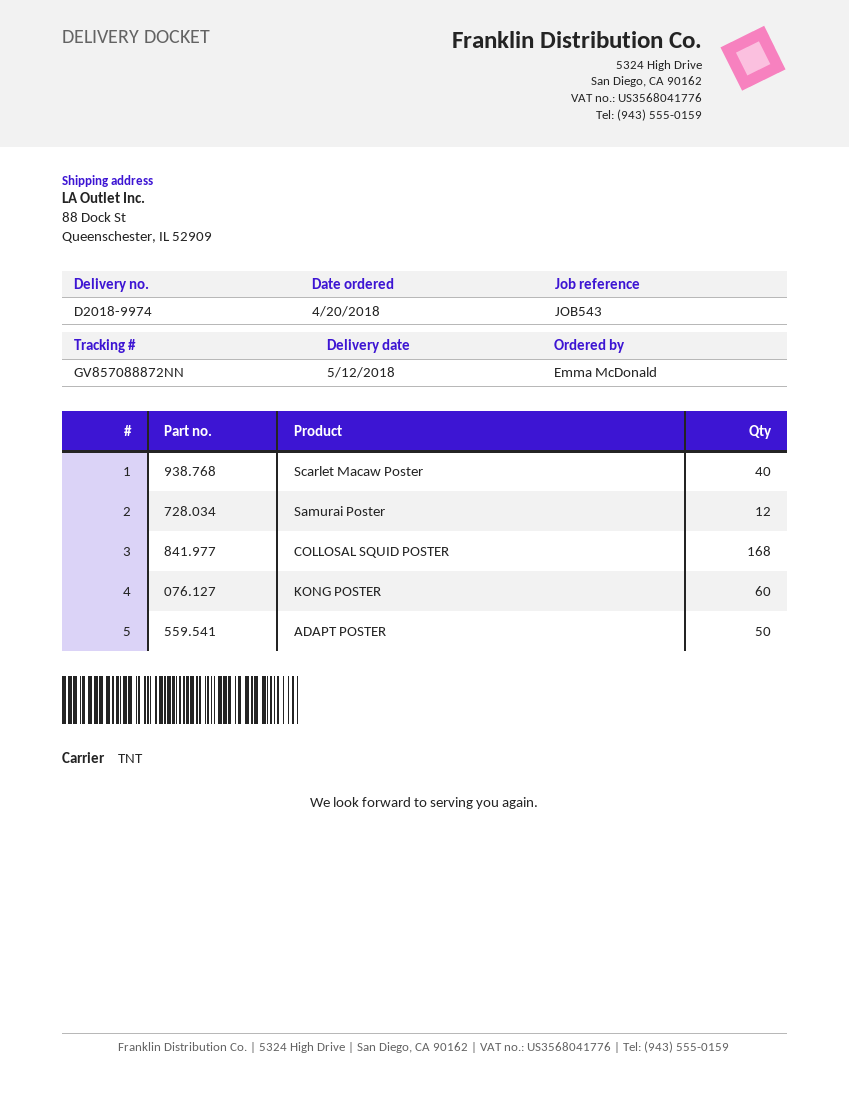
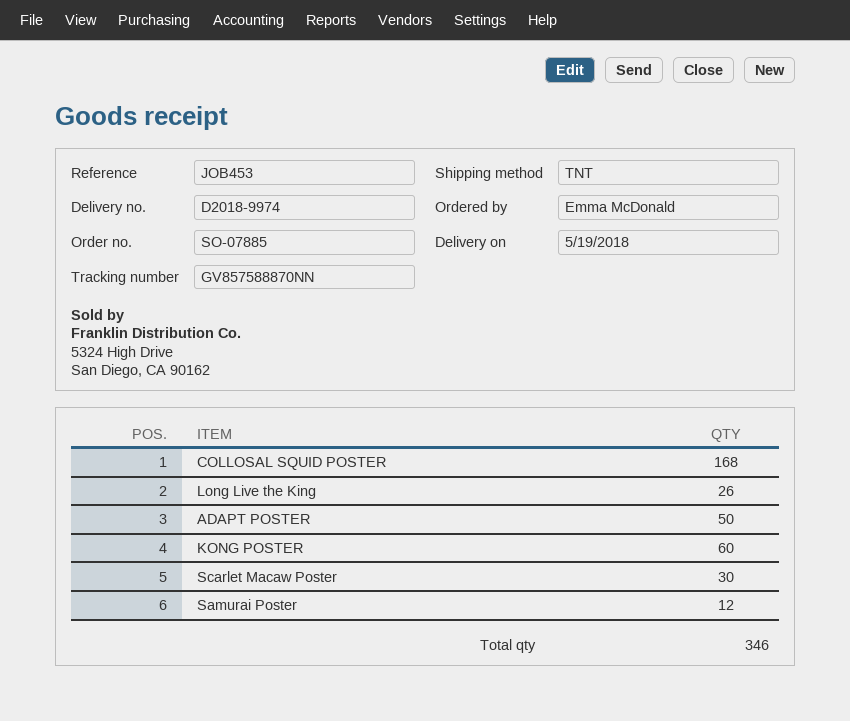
delivery date: 2018-05-12 -> 2018-05-19
reference: JOB543 -> JOB453
tracking number: GV857088872NN -> GV857588870NN
Scarlet Macaw Poster: 40 -> 30
Long Live the King: none -> 26

